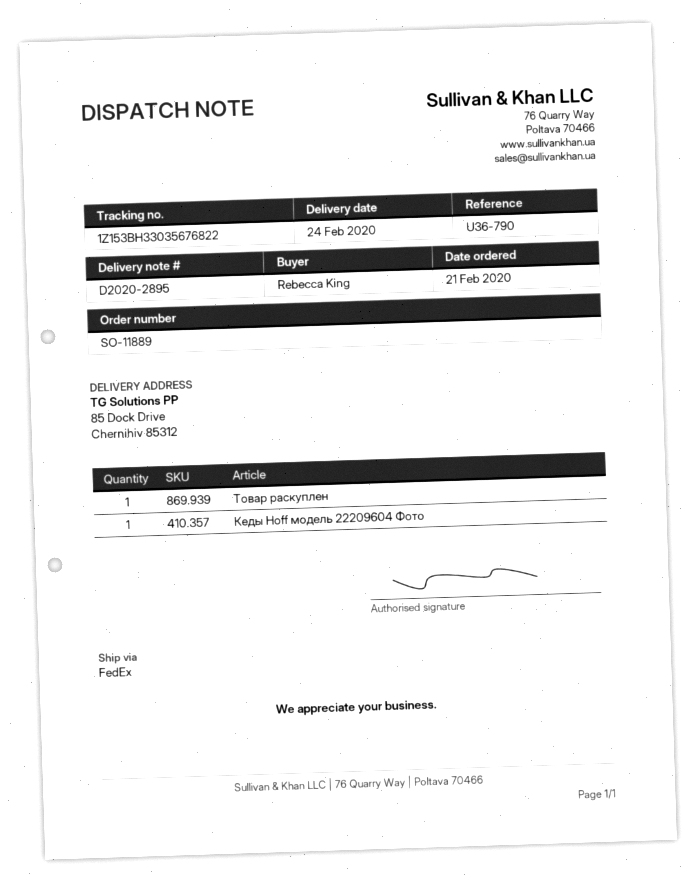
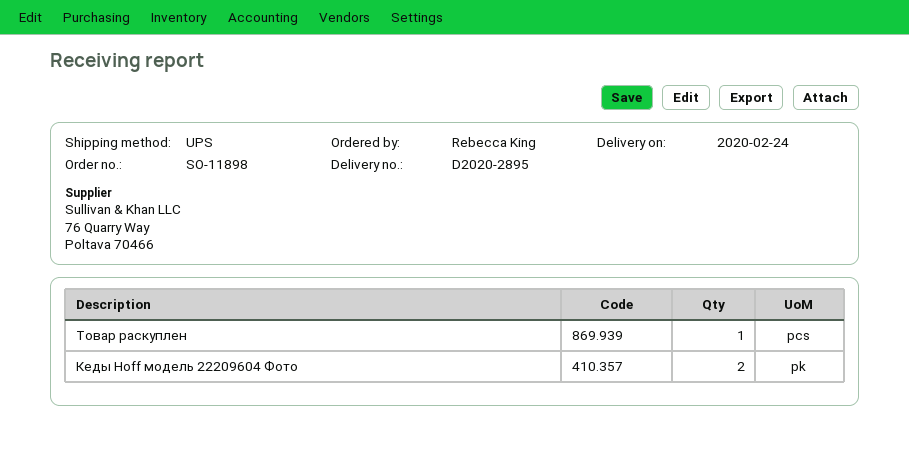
order number: SO-11889 -> SO-11898
shipping method: FedEx -> UPS
Кеды Hoff модель 22209604 Фото: 1 -> 2

